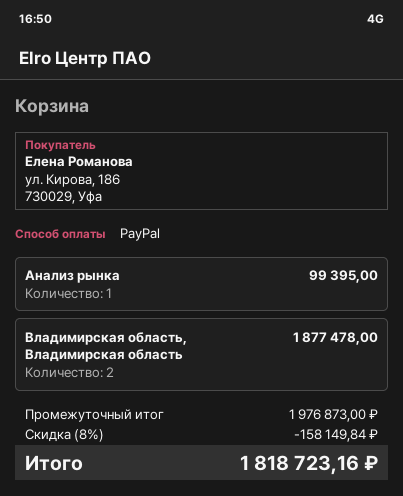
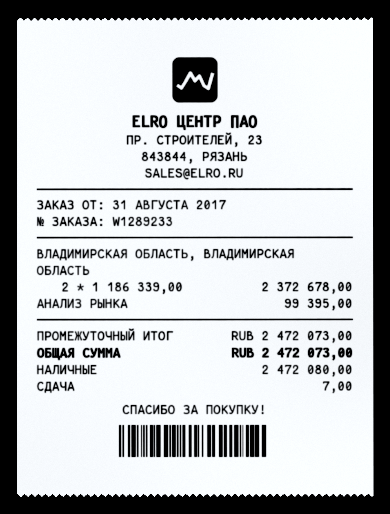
payment method: PayPal -> cash
Владимирская область, Владимирская область: 2 for 1877478.00 -> 2 for 2372678.00
subtotal: 1976873.00 -> 2472073.00
discount: 8% = 158149.84 -> none
total: 1818723.16 -> 2472073.00

